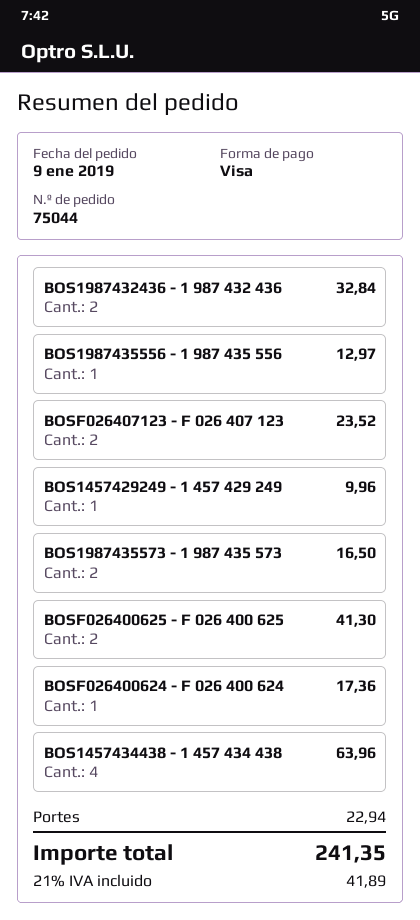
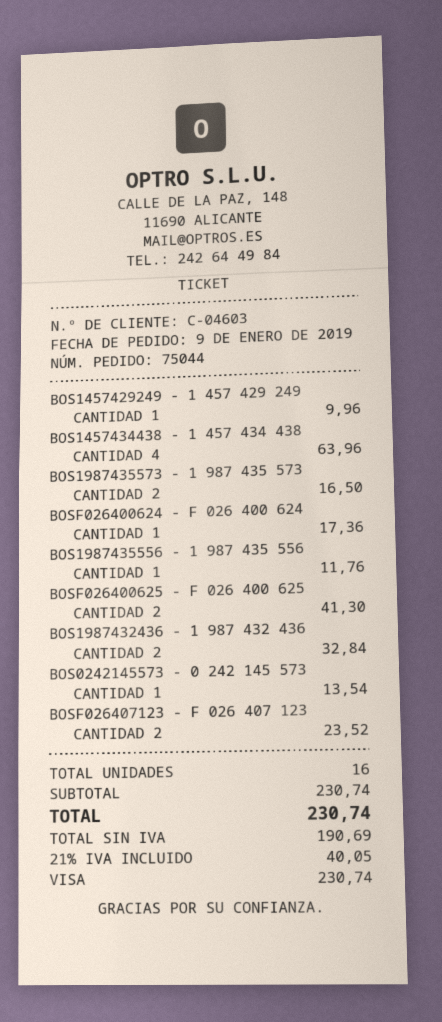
BOS1987435556 - 1 987 435 556: 1 for 12.97 -> 1 for 11.76
BOS0242145573 - 0 242 145 573: none -> 1 for 13.54
shipping: 22.94 -> none
tax: 21% = 41.89 -> 21% = 40.05
total: 241.35 -> 230.74

